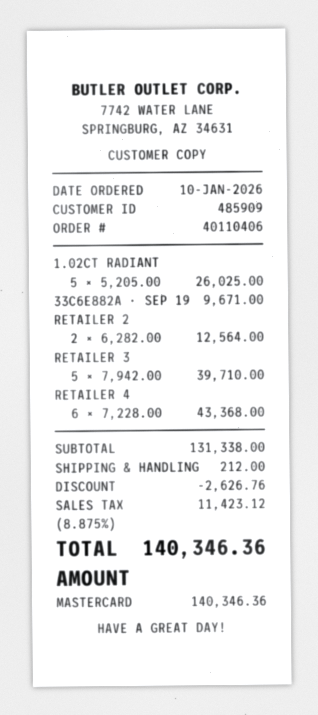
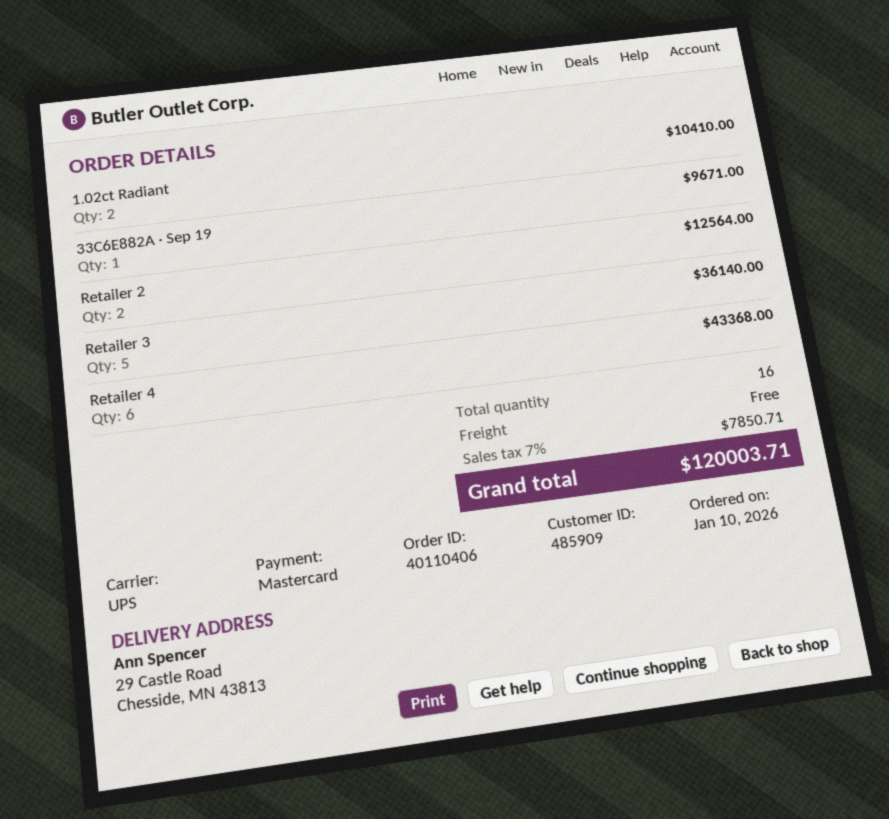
1.02CT RADIANT: 5 for 26025.00 -> 2 for 10410.00
RETAILER 3: 5 for 39710.00 -> 5 for 36140.00
discount: 2626.76 -> none
shipping: 212.00 -> 0.00
tax: 8.875% = 11423.12 -> 7% = 7850.71
total: 140346.36 -> 120003.71

